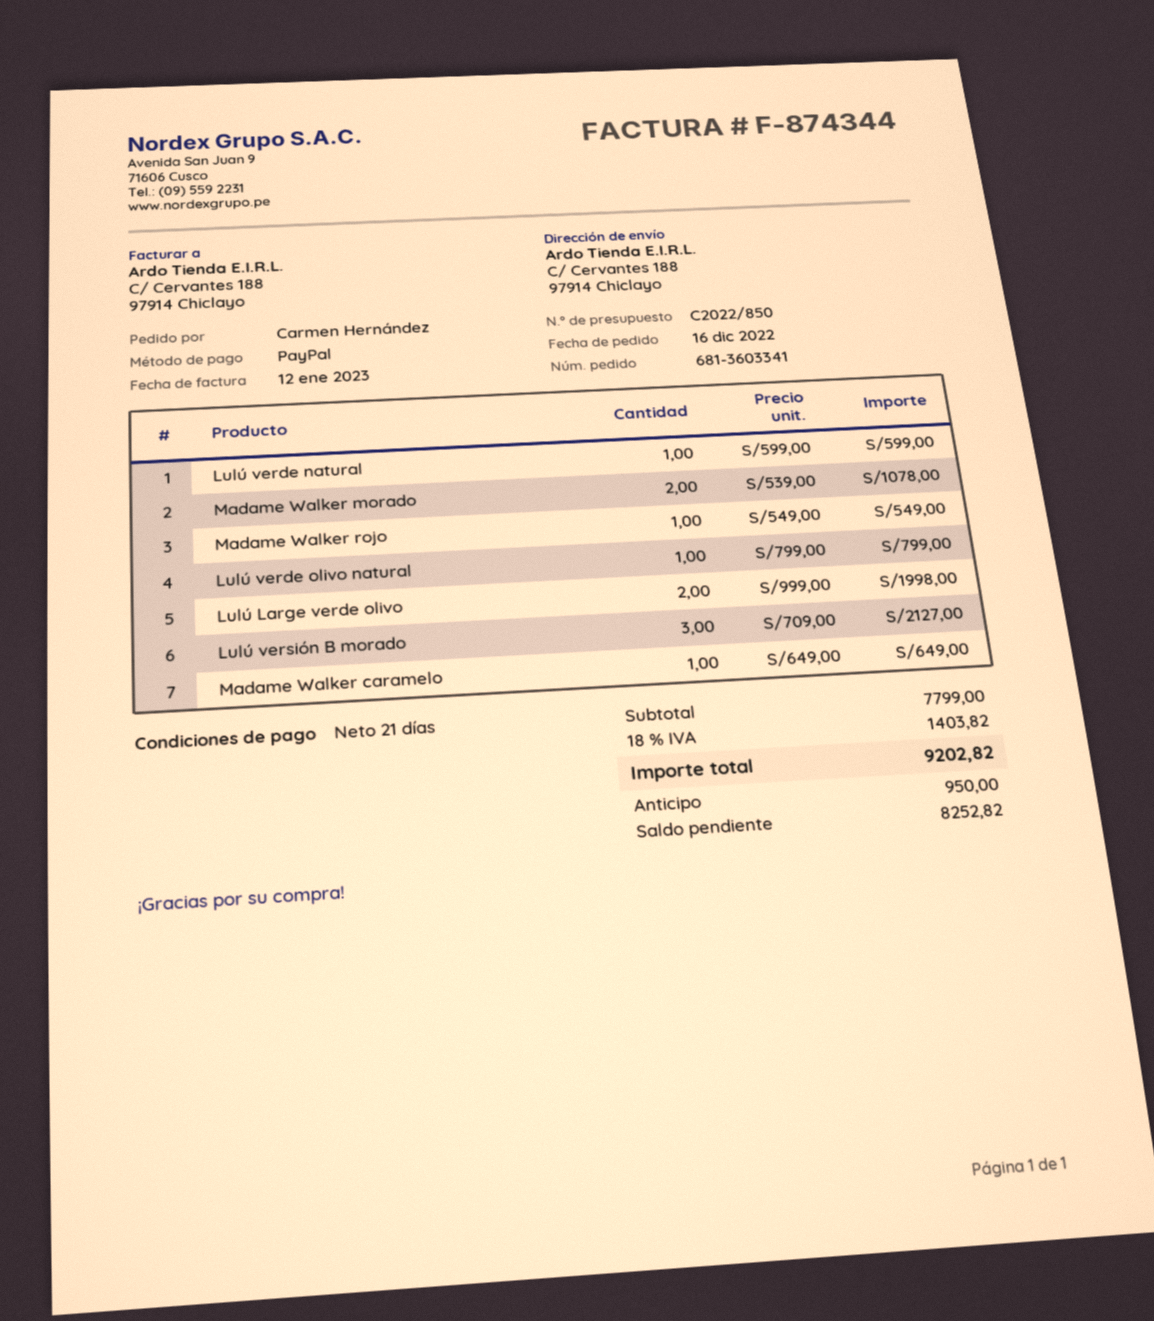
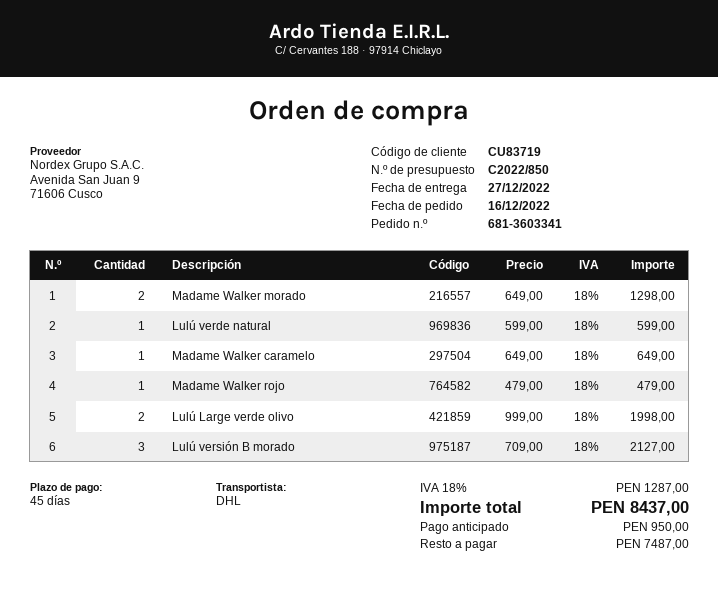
payment terms: 21 days -> 45 days
Madame Walker morado: 2 x 539.00 = 1078.00 -> 2 x 649.00 = 1298.00
Madame Walker rojo: 1 x 549.00 = 549.00 -> 1 x 479.00 = 479.00
Lulú verde olivo natural: 1 x 799.00 = 799.00 -> none
tax: 18% = 1403.82 -> 18% = 1287.00
total: 9202.82 -> 8437.00
balance: 8252.82 -> 7487.00

